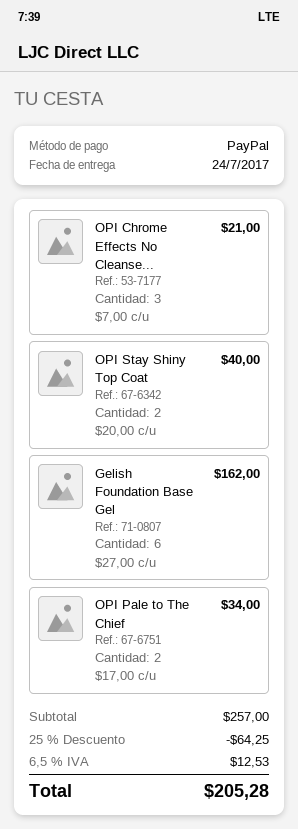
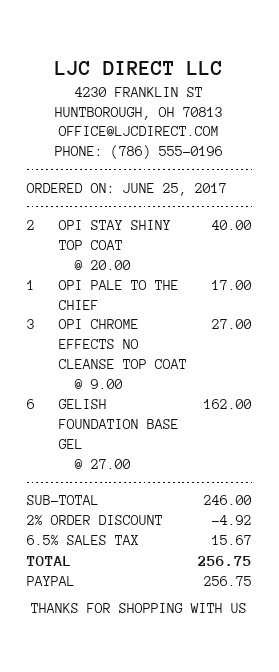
OPI Chrome Effects No Cleanse...: 3 x 7.00 = 21.00 -> 3 x 9.00 = 27.00
OPI Pale to The Chief: 2 x 17.00 = 34.00 -> 1 x 17.00 = 17.00
subtotal: 257.00 -> 246.00
discount: 25% = 64.25 -> 2% = 4.92
tax: 6.5% = 12.53 -> 6.5% = 15.67
total: 205.28 -> 256.75

